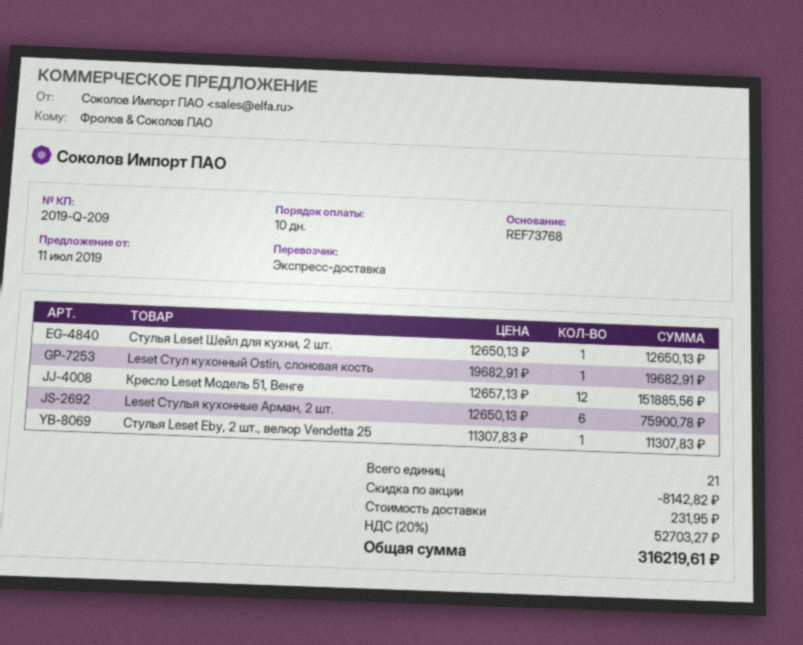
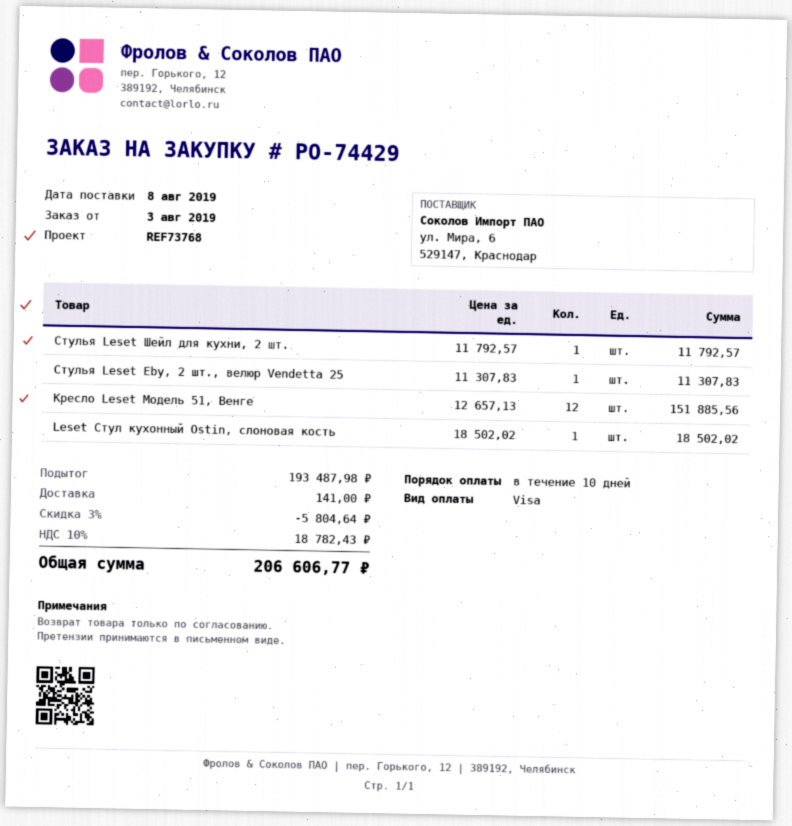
Стулья Leset Шейл для кухни, 2 шт.: 1 x 12650.13 = 12650.13 -> 1 x 11792.57 = 11792.57
Leset Стул кухонный Ostin, слоновая кость: 1 x 19682.91 = 19682.91 -> 1 x 18502.02 = 18502.02
Leset Стулья кухонные Арман, 2 шт.: 6 x 12650.13 = 75900.78 -> none
discount: 8142.82 -> 5804.64
shipping: 231.95 -> 141.00
tax: 20% = 52703.27 -> 10% = 18782.43
total: 316219.61 -> 206606.77

